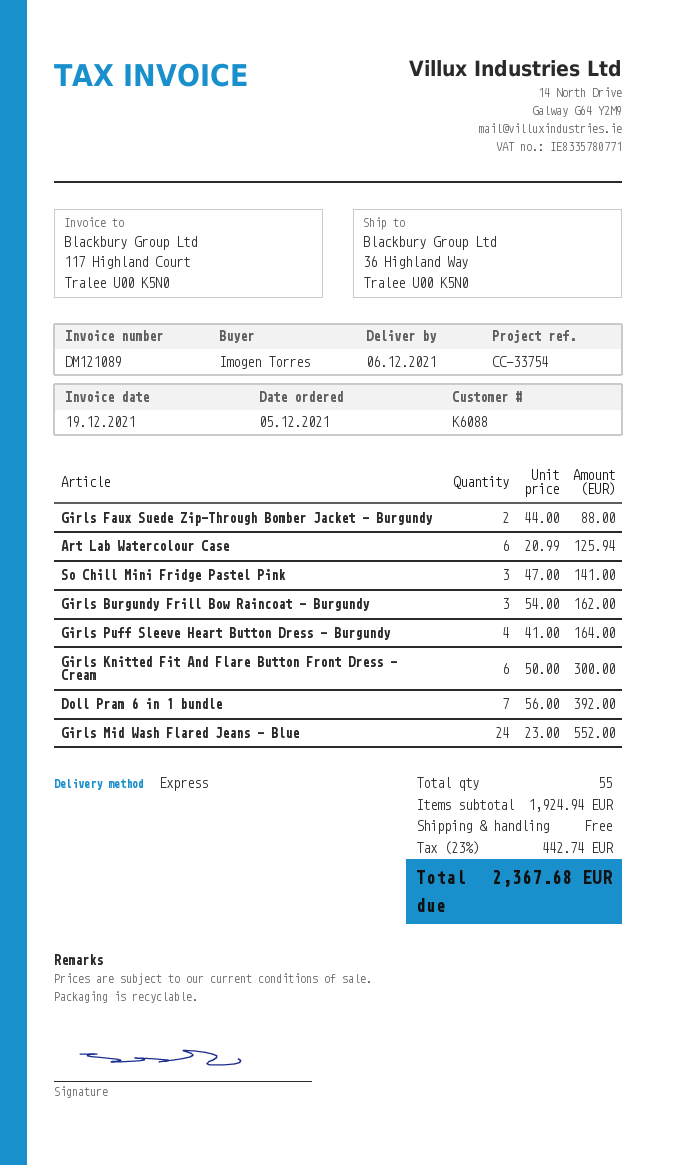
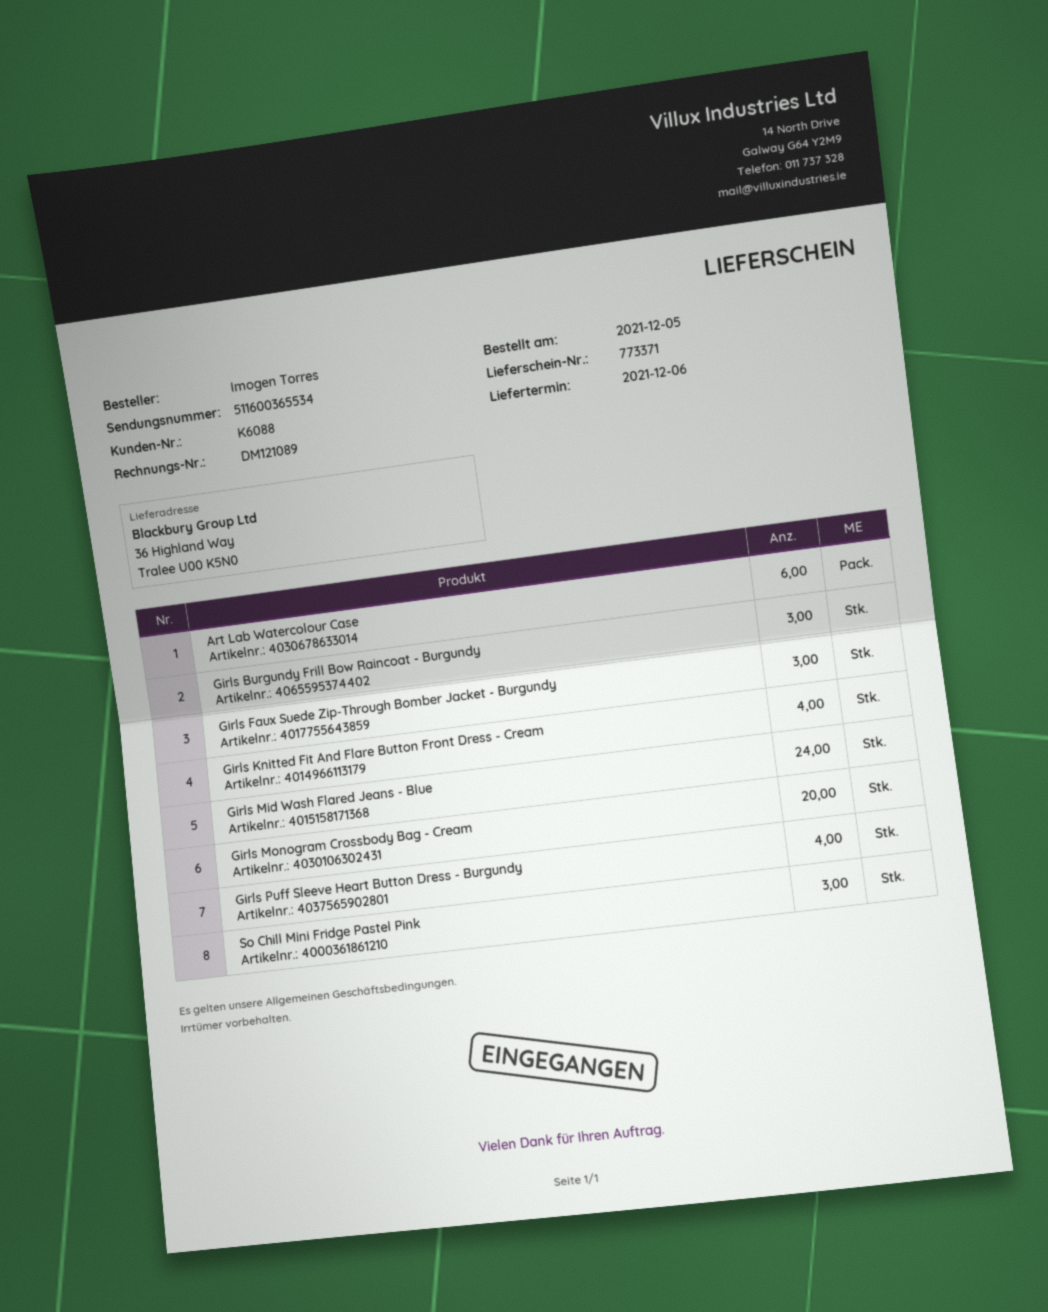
Girls Faux Suede Zip-Through Bomber Jacket - Burgundy: 2 -> 3
Girls Knitted Fit And Flare Button Front Dress - Cream: 6 -> 4
Doll Pram 6 in 1 bundle: 7 -> none
Girls Monogram Crossbody Bag - Cream: none -> 20

